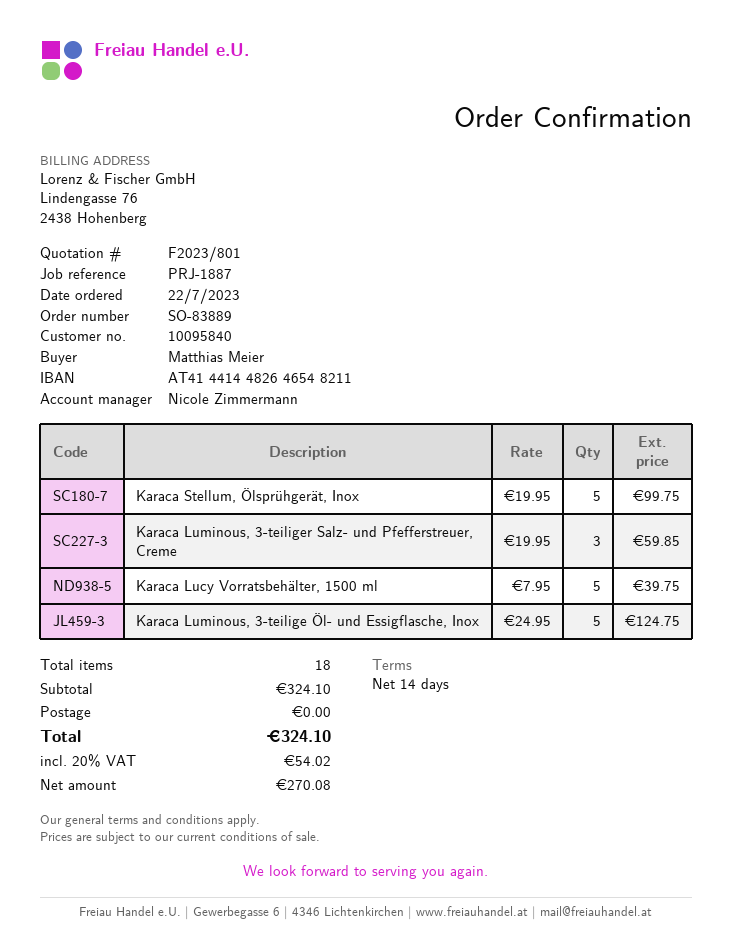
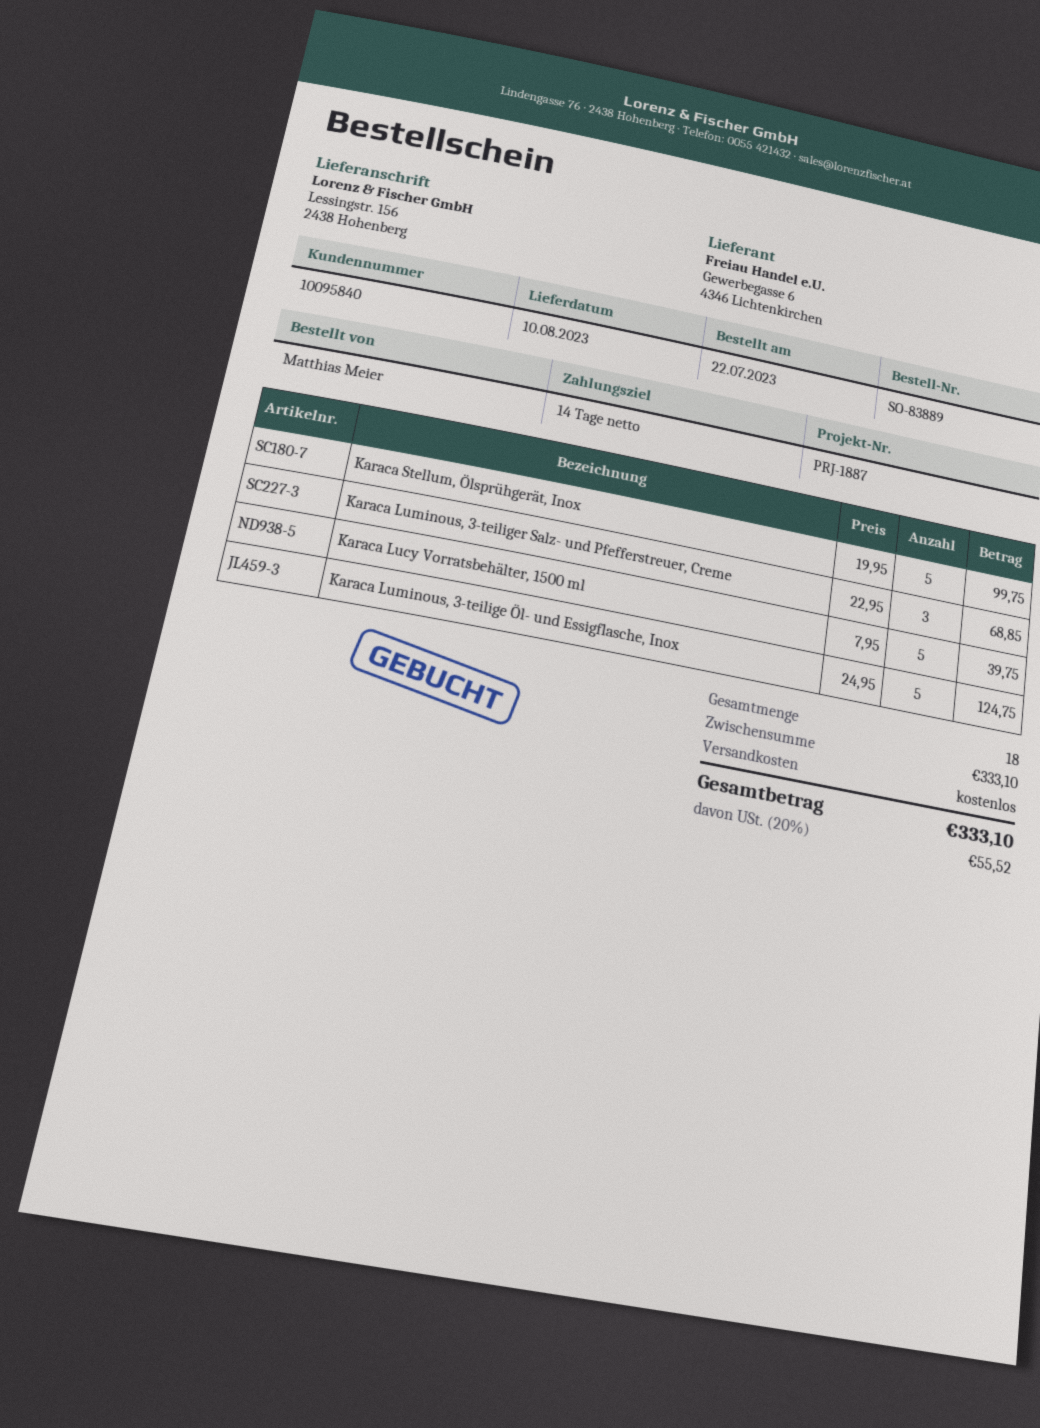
Karaca Luminous, 3-teiliger Salz- und Pfefferstreuer, Creme: 3 x 19.95 = 59.85 -> 3 x 22.95 = 68.85
subtotal: 324.10 -> 333.10
tax: 20% = 54.02 -> 20% = 55.52
total: 324.10 -> 333.10

